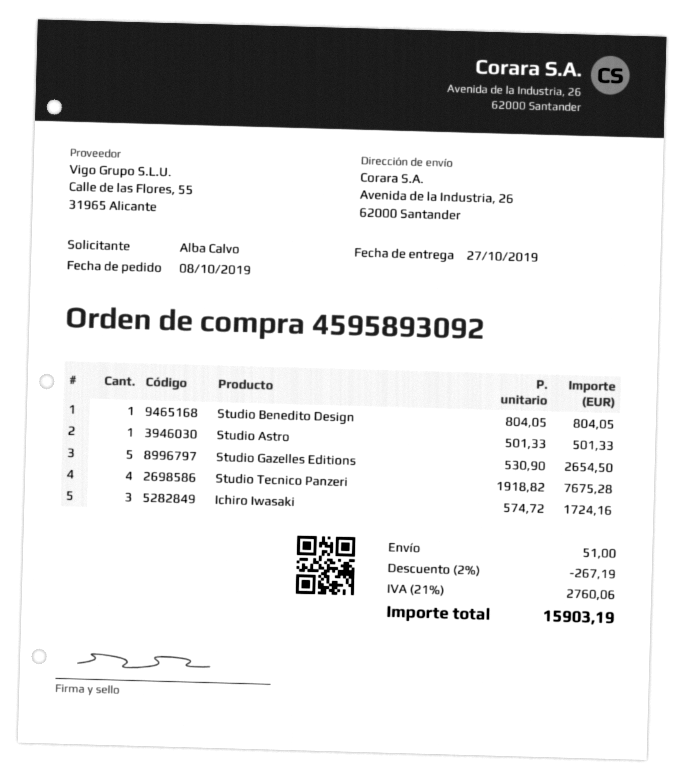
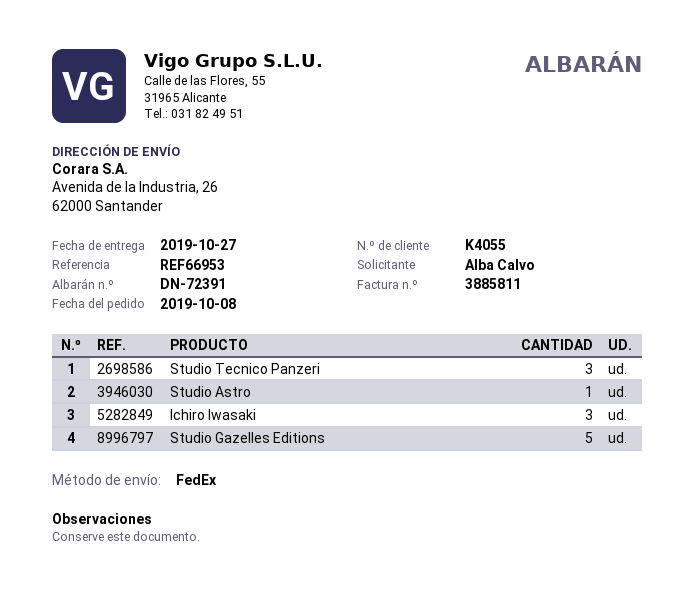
Studio Benedito Design: 1 -> none
Studio Tecnico Panzeri: 4 -> 3

